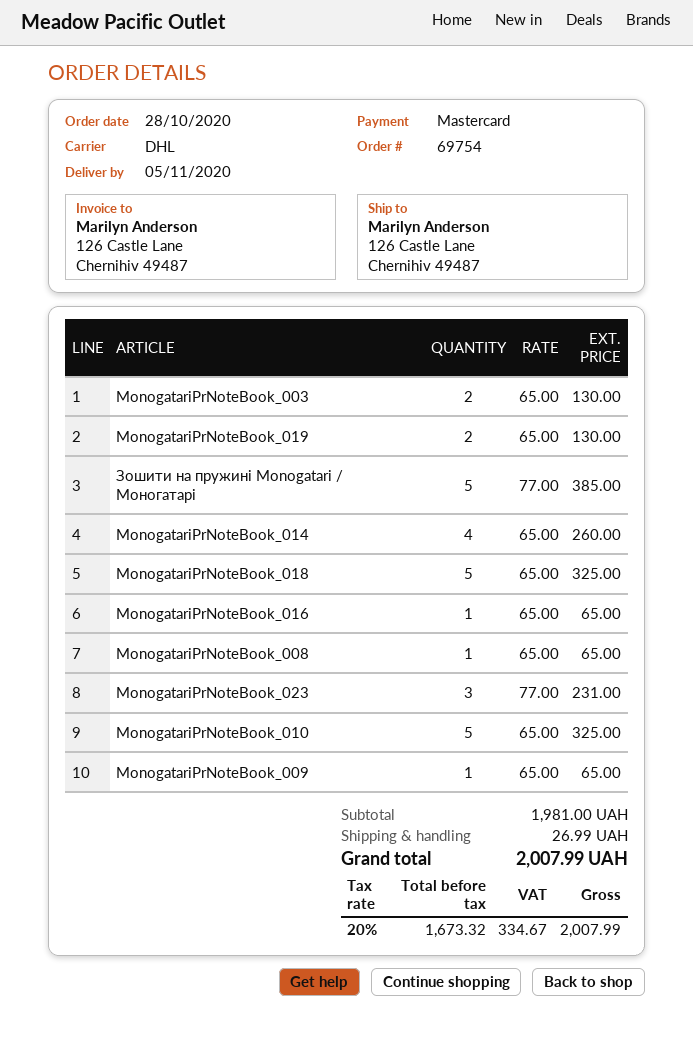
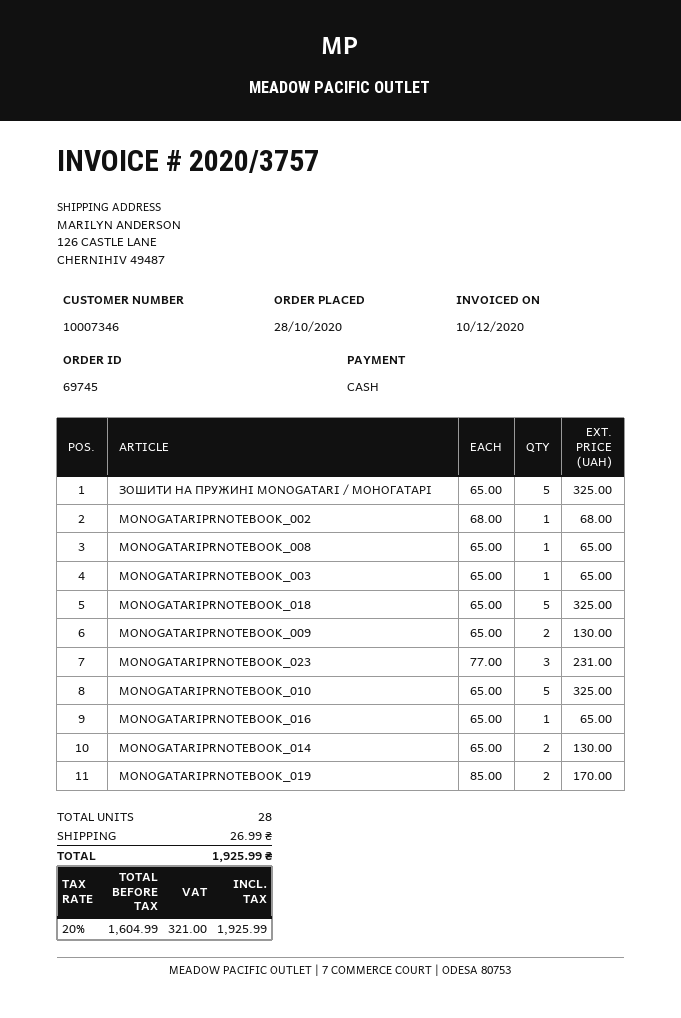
order number: 69754 -> 69745
payment method: Mastercard -> cash
MonogatariPrNoteBook_003: 2 x 65.00 = 130.00 -> 1 x 65.00 = 65.00
MonogatariPrNoteBook_019: 2 x 65.00 = 130.00 -> 2 x 85.00 = 170.00
Зошити на пружині Monogatari / Моногатарі: 5 x 77.00 = 385.00 -> 5 x 65.00 = 325.00
MonogatariPrNoteBook_014: 4 x 65.00 = 260.00 -> 2 x 65.00 = 130.00
MonogatariPrNoteBook_009: 1 x 65.00 = 65.00 -> 2 x 65.00 = 130.00
MONOGATARIPRNOTEBOOK_002: none -> 1 x 68.00 = 68.00
net: 1673.32 -> 1604.99
tax: 20% = 334.67 -> 20% = 321.00
total: 2007.99 -> 1925.99

